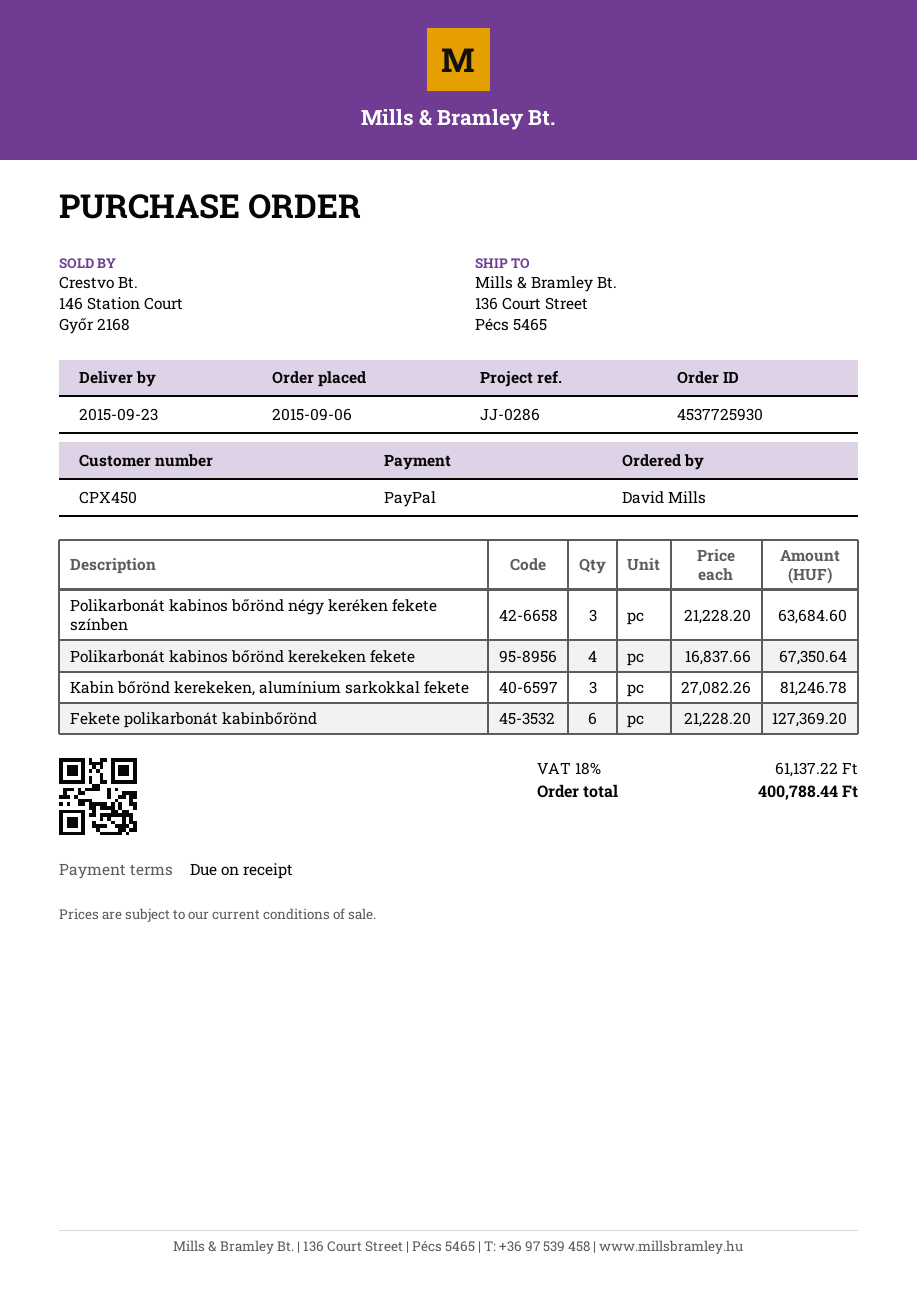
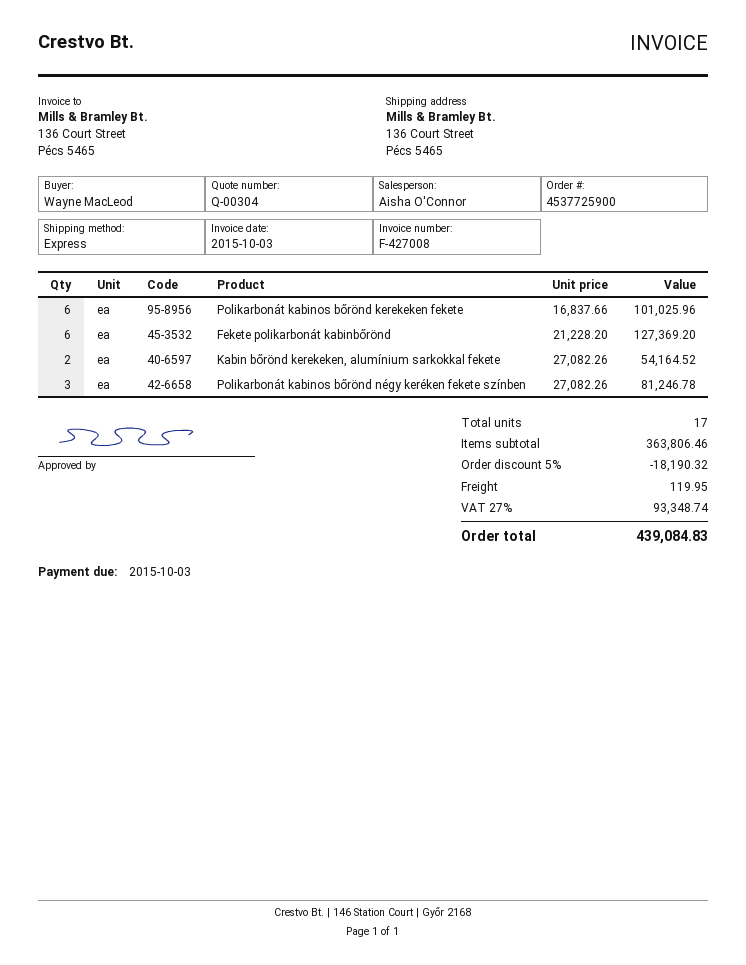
order number: 4537725930 -> 4537725900
ordered by: David Mills -> Wayne MacLeod
Polikarbonát kabinos bőrönd négy keréken fekete színben: 3 x 21228.20 = 63684.60 -> 3 x 27082.26 = 81246.78
Polikarbonát kabinos bőrönd kerekeken fekete: 4 x 16837.66 = 67350.64 -> 6 x 16837.66 = 101025.96
Kabin bőrönd kerekeken, alumínium sarkokkal fekete: 3 x 27082.26 = 81246.78 -> 2 x 27082.26 = 54164.52
discount: none -> 5% = 18190.32
shipping: none -> 119.95
tax: 18% = 61137.22 -> 27% = 93348.74
total: 400788.44 -> 439084.83

